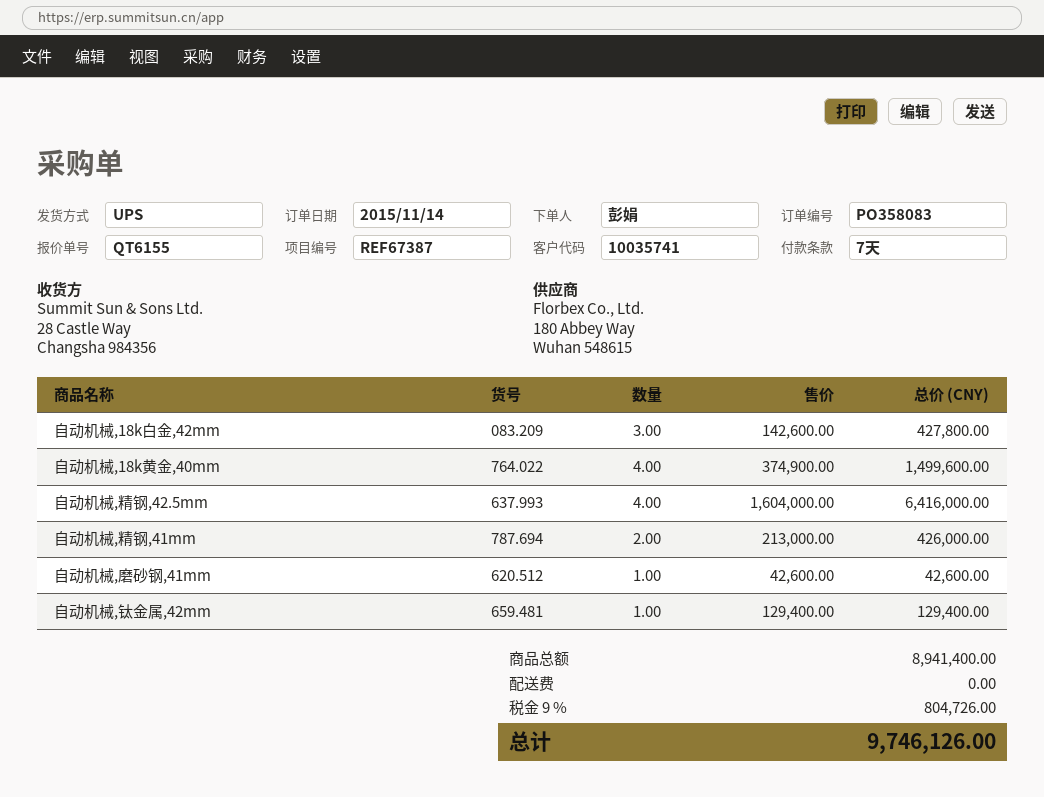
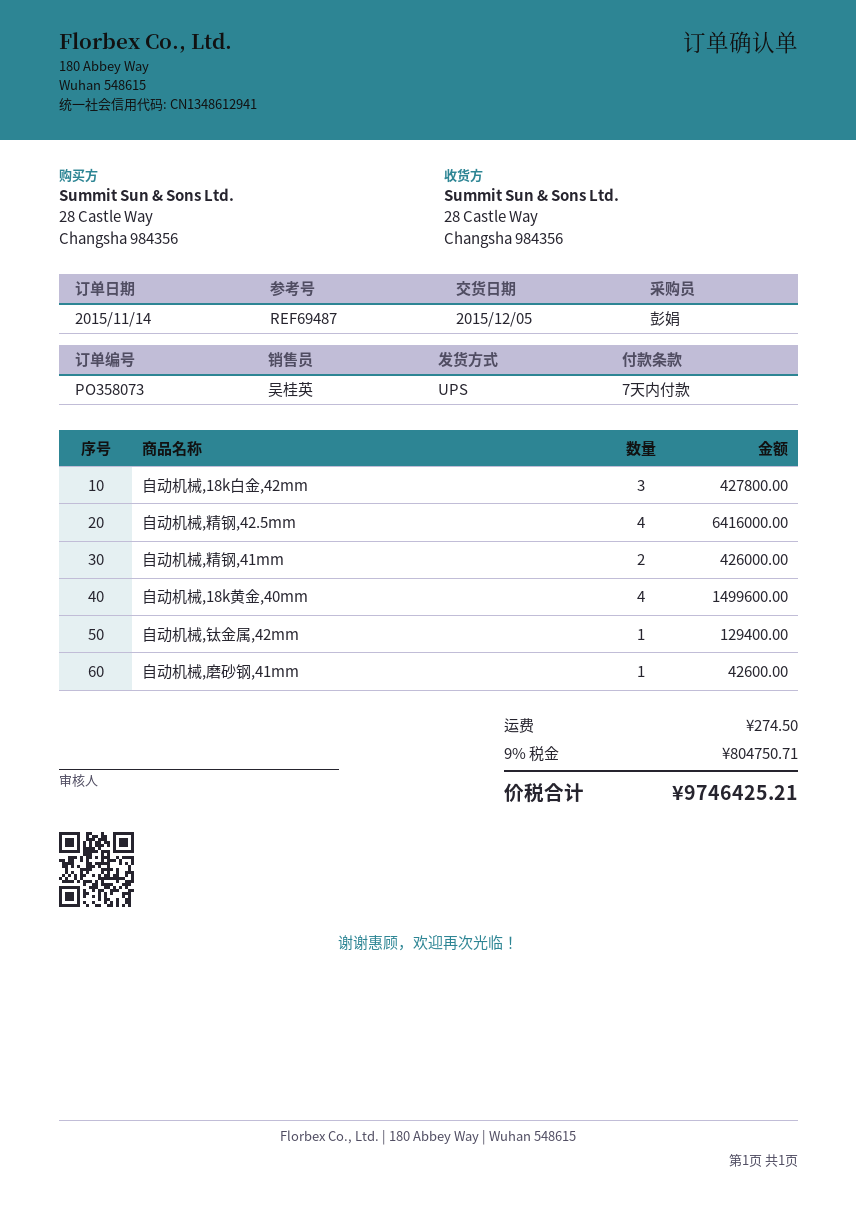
order number: PO358083 -> PO358073
reference: REF67387 -> REF69487
shipping: 0.00 -> 274.50
tax: 9% = 804726.00 -> 9% = 804750.71
total: 9746126.00 -> 9746425.21

